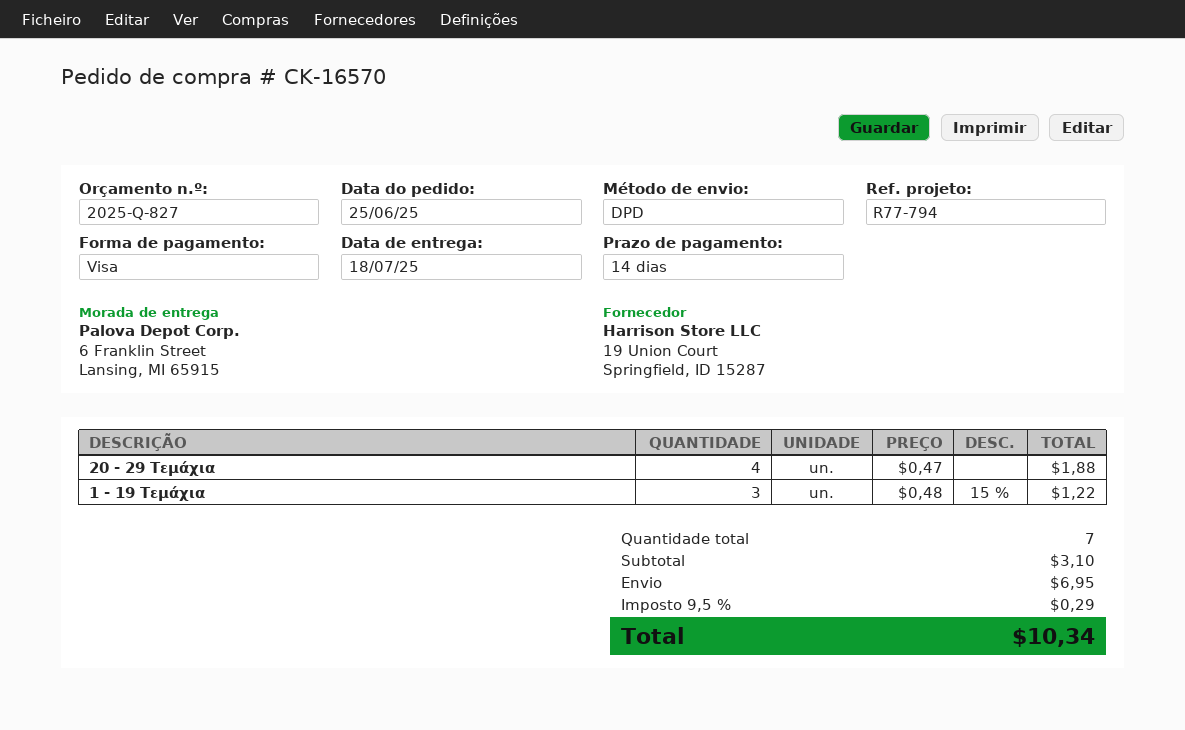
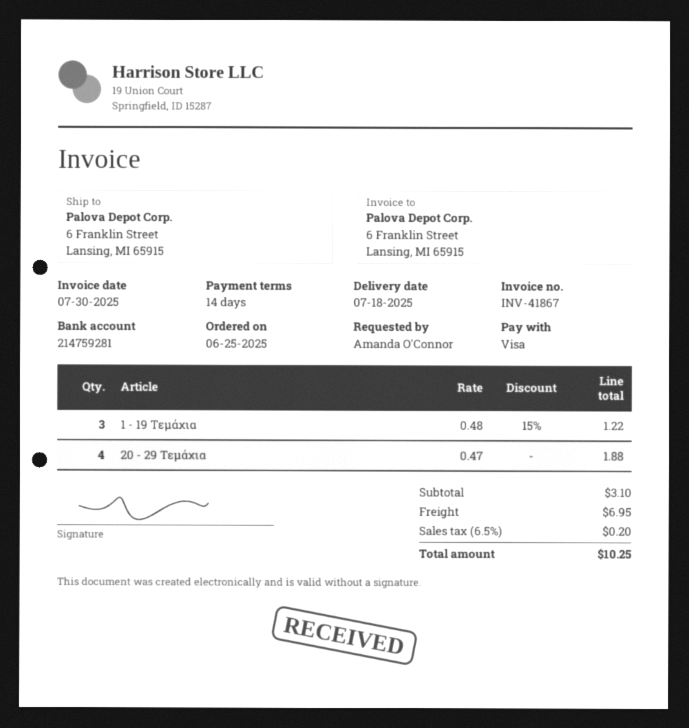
tax: 9.5% = 0.29 -> 6.5% = 0.20
total: 10.34 -> 10.25

